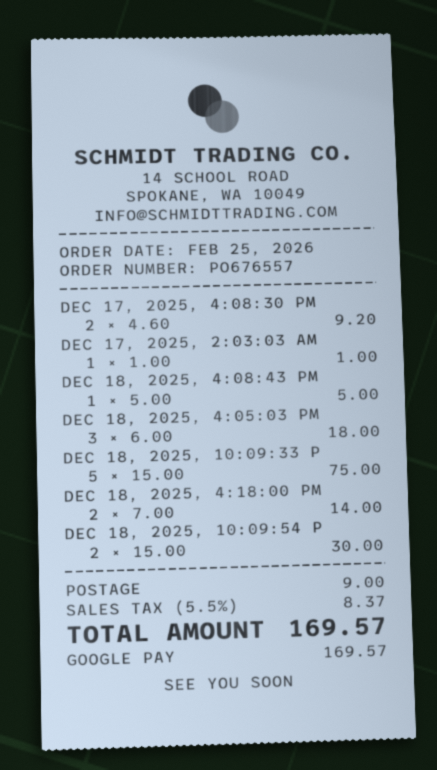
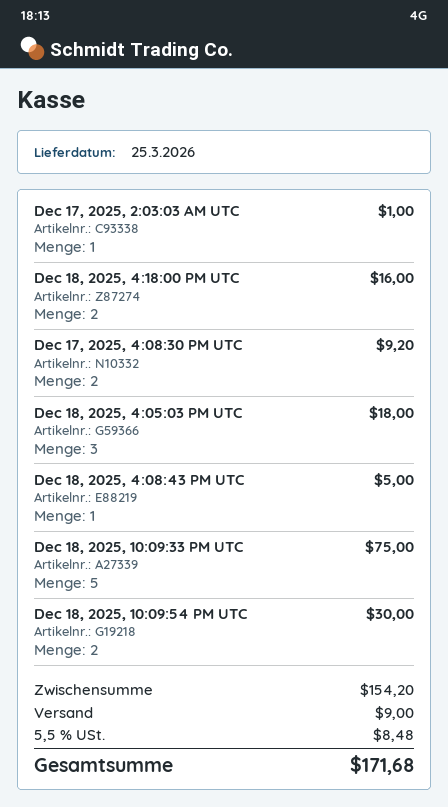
DEC 18, 2025, 4:18:00 PM: 2 for 14.00 -> 2 for 16.00
tax: 5.5% = 8.37 -> 5.5% = 8.48
total: 169.57 -> 171.68

